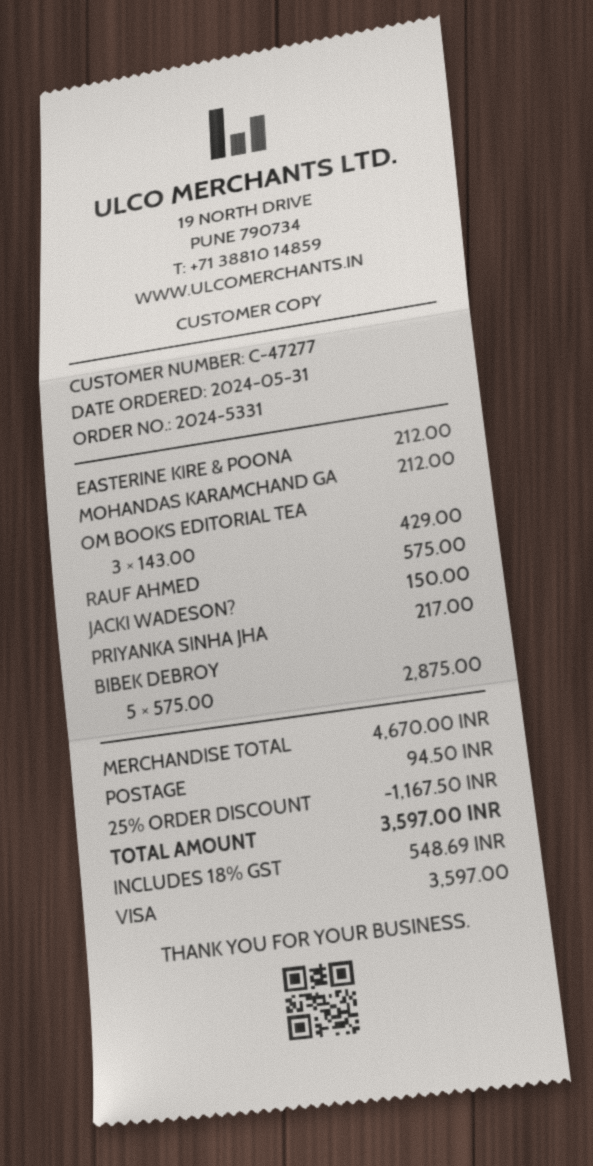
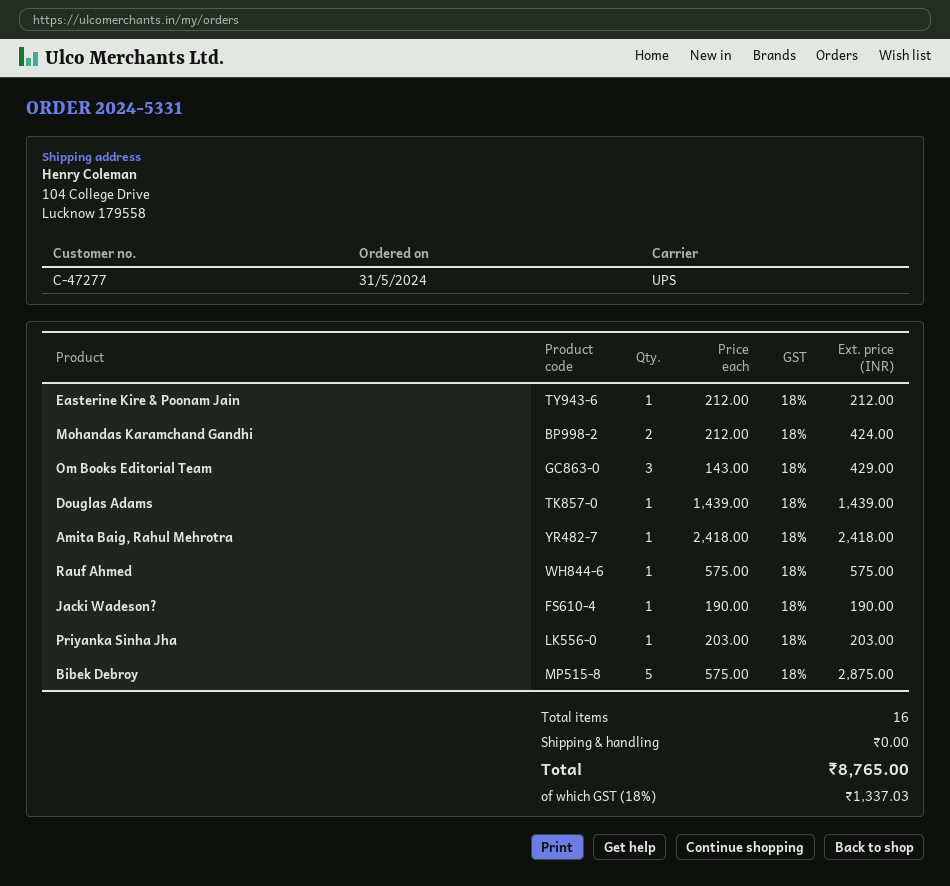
MOHANDAS KARAMCHAND GA: 1 x 212.00 = 212.00 -> 2 x 212.00 = 424.00
JACKI WADESON?: 1 x 150.00 = 150.00 -> 1 x 190.00 = 190.00
PRIYANKA SINHA JHA: 1 x 217.00 = 217.00 -> 1 x 203.00 = 203.00
Douglas Adams: none -> 1 x 1439.00 = 1439.00
Amita Baig, Rahul Mehrotra: none -> 1 x 2418.00 = 2418.00
discount: 25% = 1167.50 -> none
shipping: 94.50 -> 0.00
tax: 18% = 548.69 -> 18% = 1337.03
total: 3597.00 -> 8765.00

